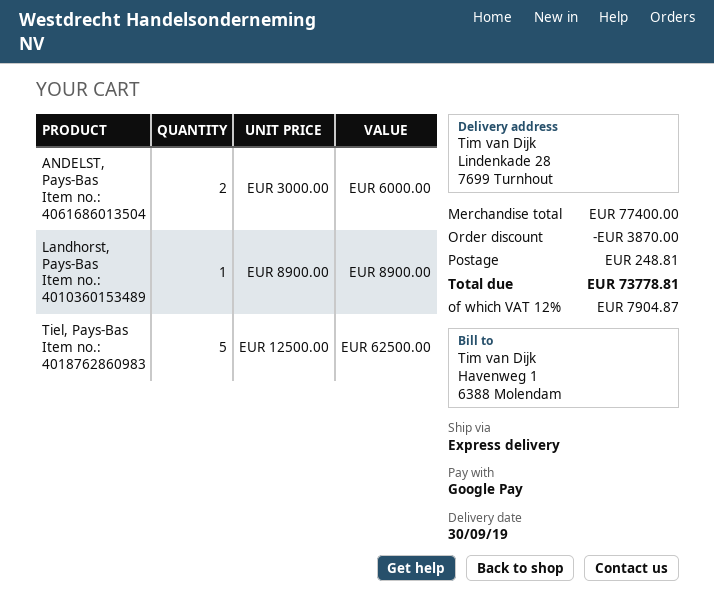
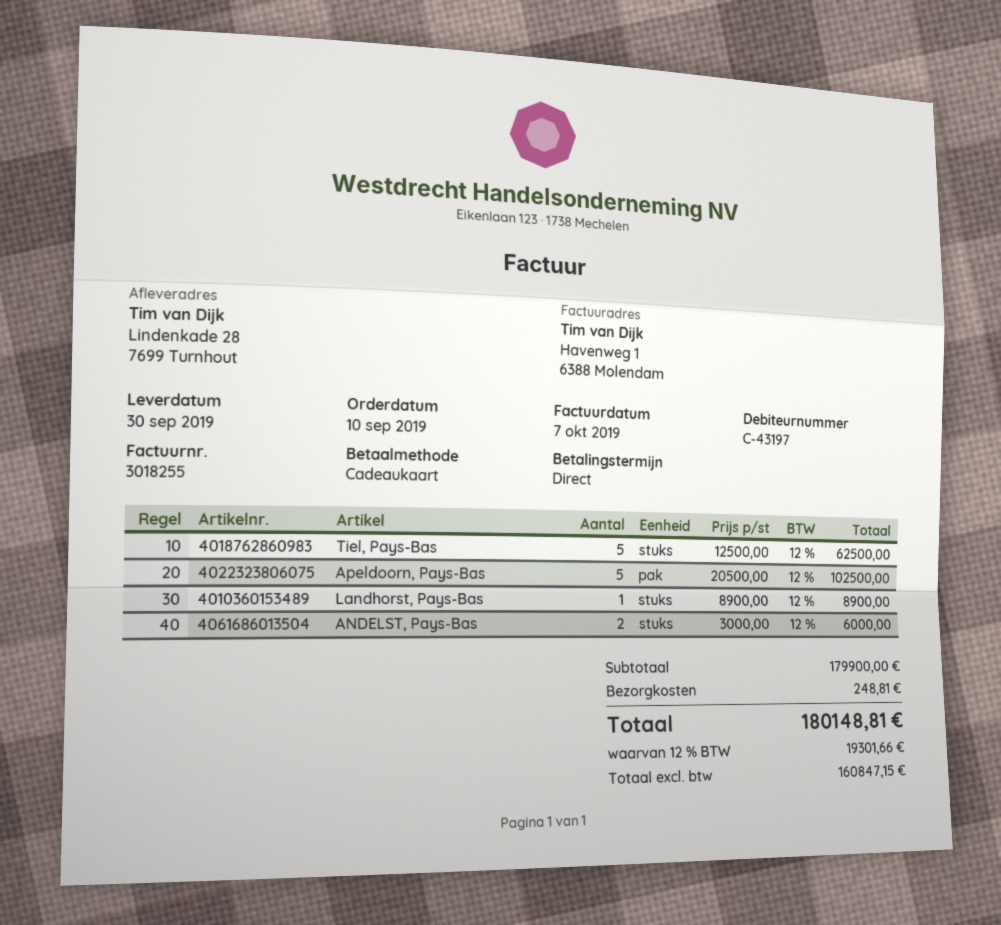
payment method: Google Pay -> gift card
Apeldoorn, Pays-Bas: none -> 5 x 20500.00 = 102500.00
subtotal: 77400.00 -> 179900.00
discount: 3870.00 -> none
tax: 12% = 7904.87 -> 12% = 19301.66
total: 73778.81 -> 180148.81

